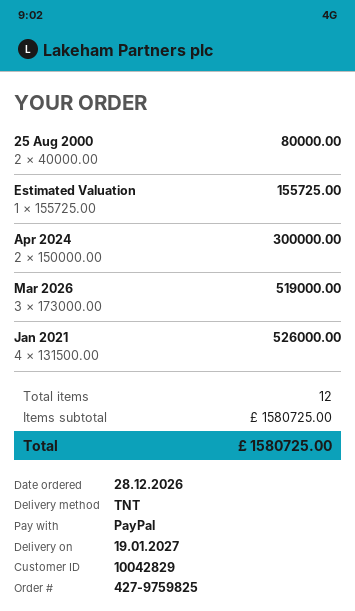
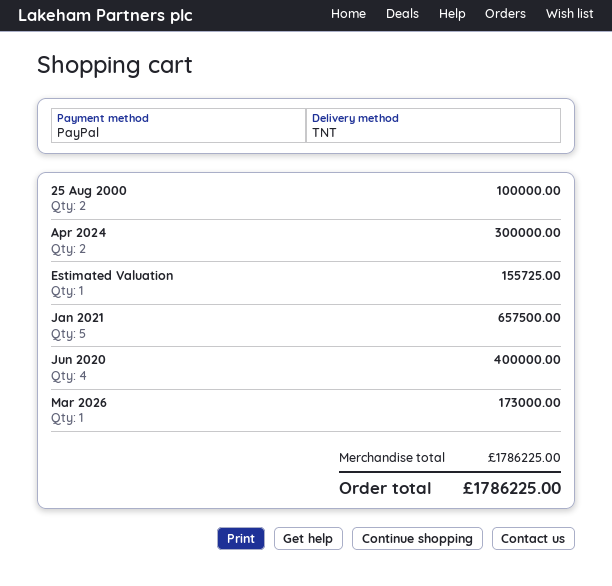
25 Aug 2000: 2 for 80000.00 -> 2 for 100000.00
Mar 2026: 3 for 519000.00 -> 1 for 173000.00
Jan 2021: 4 for 526000.00 -> 5 for 657500.00
Jun 2020: none -> 4 for 400000.00
subtotal: 1580725.00 -> 1786225.00
total: 1580725.00 -> 1786225.00

